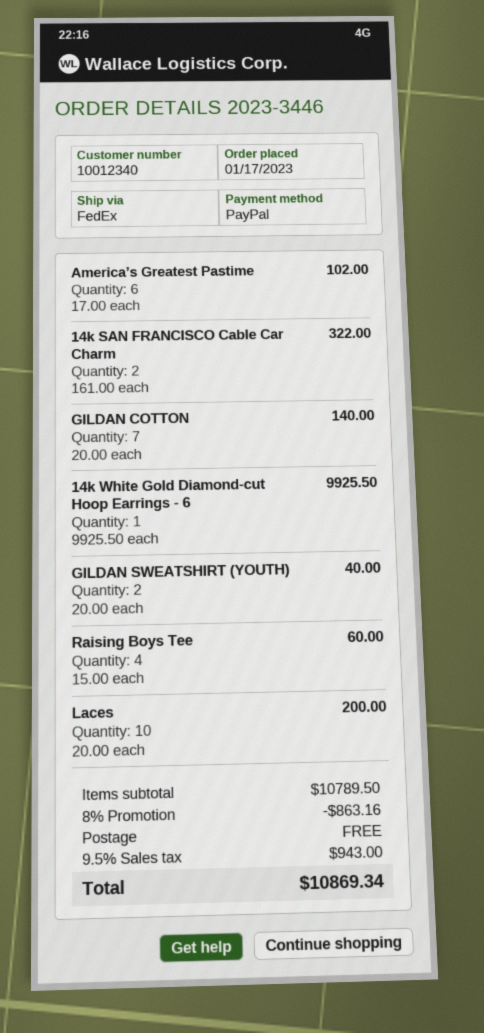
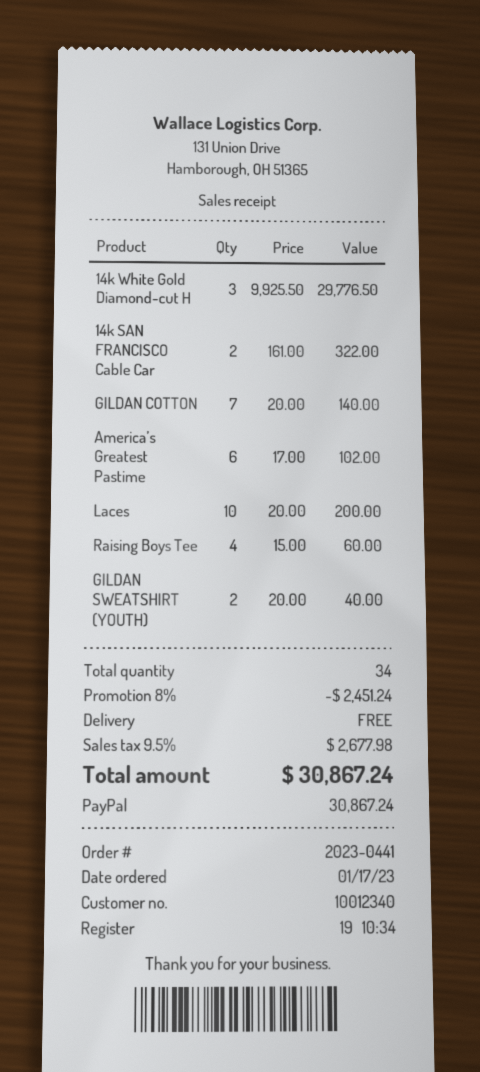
order number: 2023-3446 -> 2023-0441
14k White Gold Diamond-cut Hoop Earrings - 6: 1 x 9925.50 = 9925.50 -> 3 x 9925.50 = 29776.50
discount: 8% = 863.16 -> 8% = 2451.24
tax: 9.5% = 943.00 -> 9.5% = 2677.98
total: 10869.34 -> 30867.24

